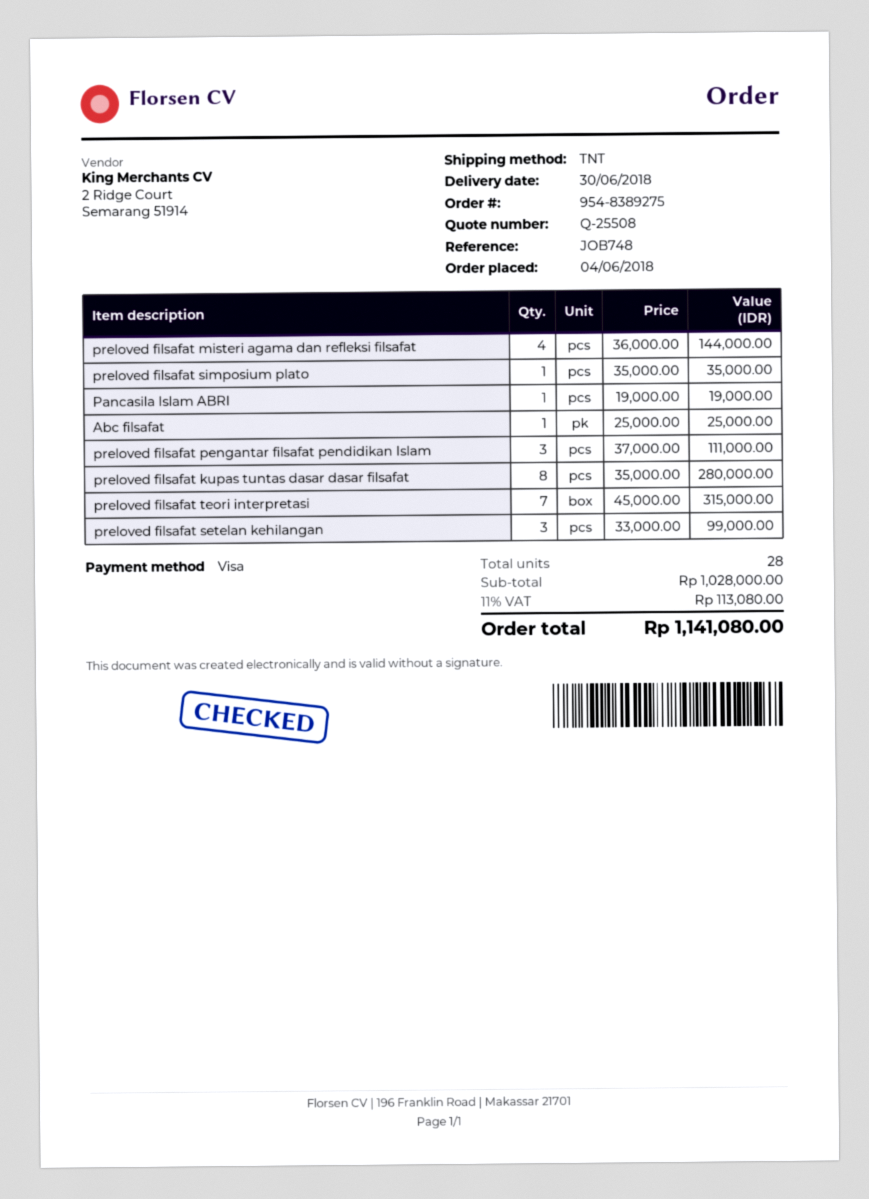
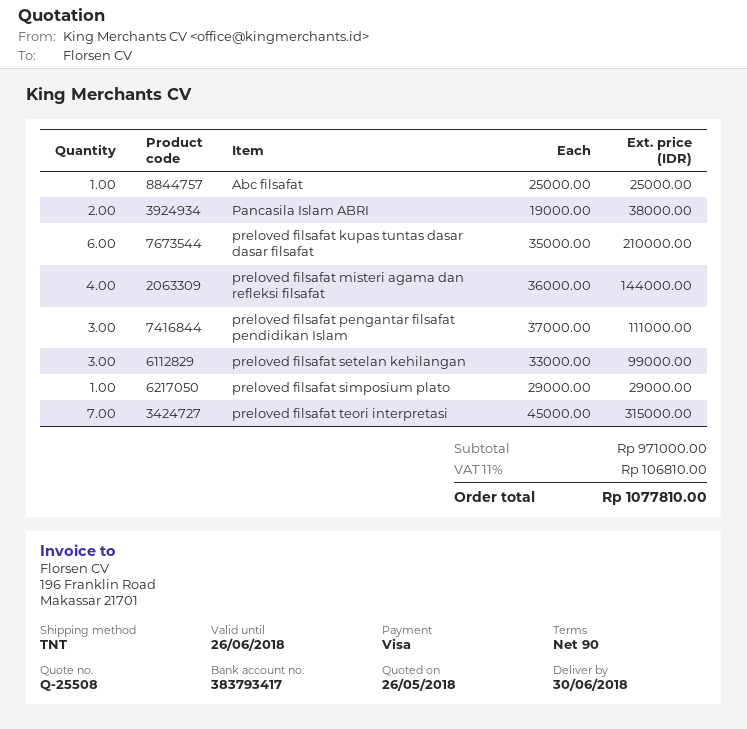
preloved filsafat simposium plato: 1 x 35000.00 = 35000.00 -> 1 x 29000.00 = 29000.00
Pancasila Islam ABRI: 1 x 19000.00 = 19000.00 -> 2 x 19000.00 = 38000.00
preloved filsafat kupas tuntas dasar dasar filsafat: 8 x 35000.00 = 280000.00 -> 6 x 35000.00 = 210000.00
subtotal: 1028000.00 -> 971000.00
tax: 11% = 113080.00 -> 11% = 106810.00
total: 1141080.00 -> 1077810.00

